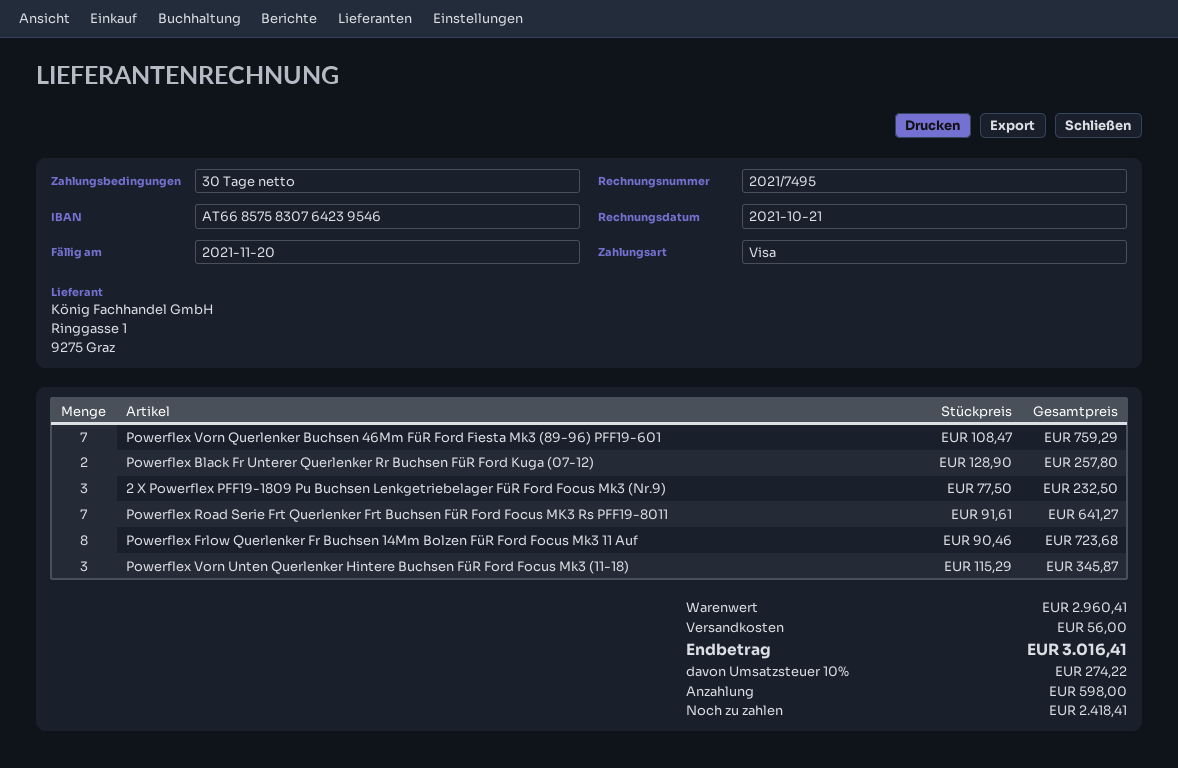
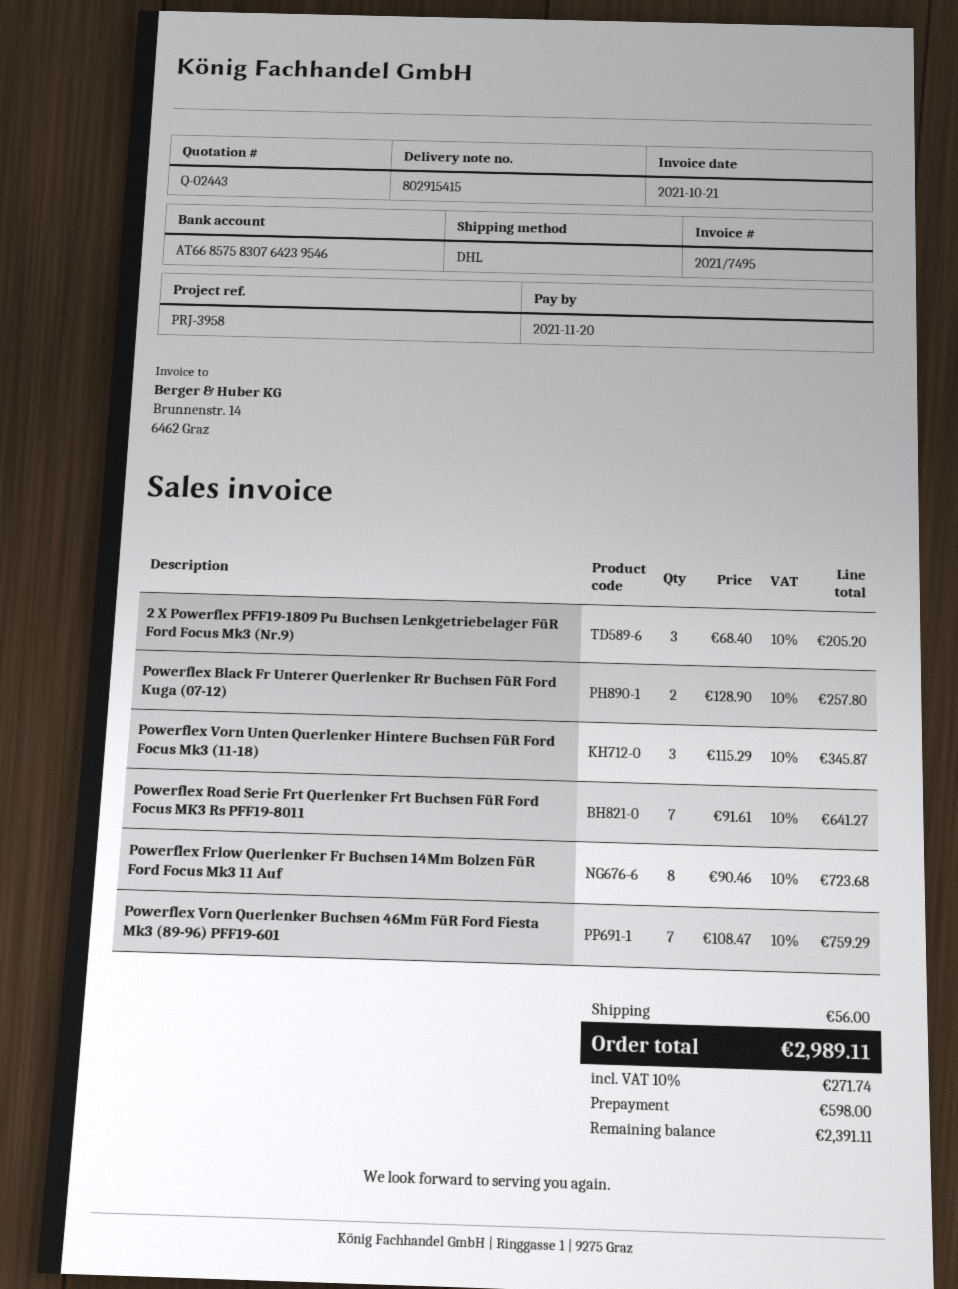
2 X Powerflex PFF19-1809 Pu Buchsen Lenkgetriebelager FüR Ford Focus Mk3 (Nr.9): 3 x 77.50 = 232.50 -> 3 x 68.40 = 205.20
tax: 10% = 274.22 -> 10% = 271.74
total: 3016.41 -> 2989.11
balance: 2418.41 -> 2391.11

